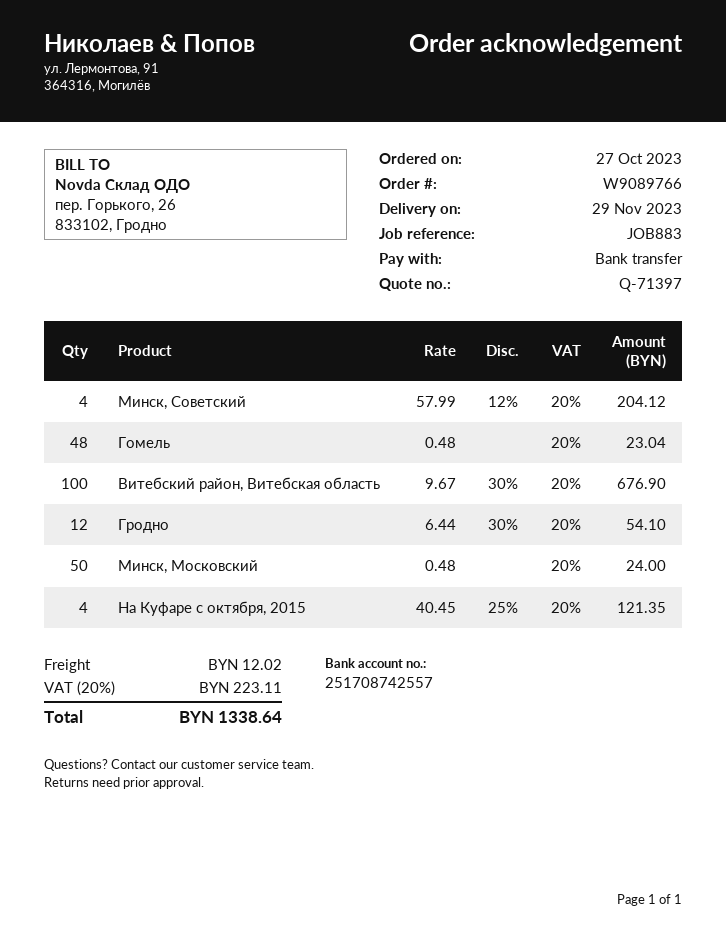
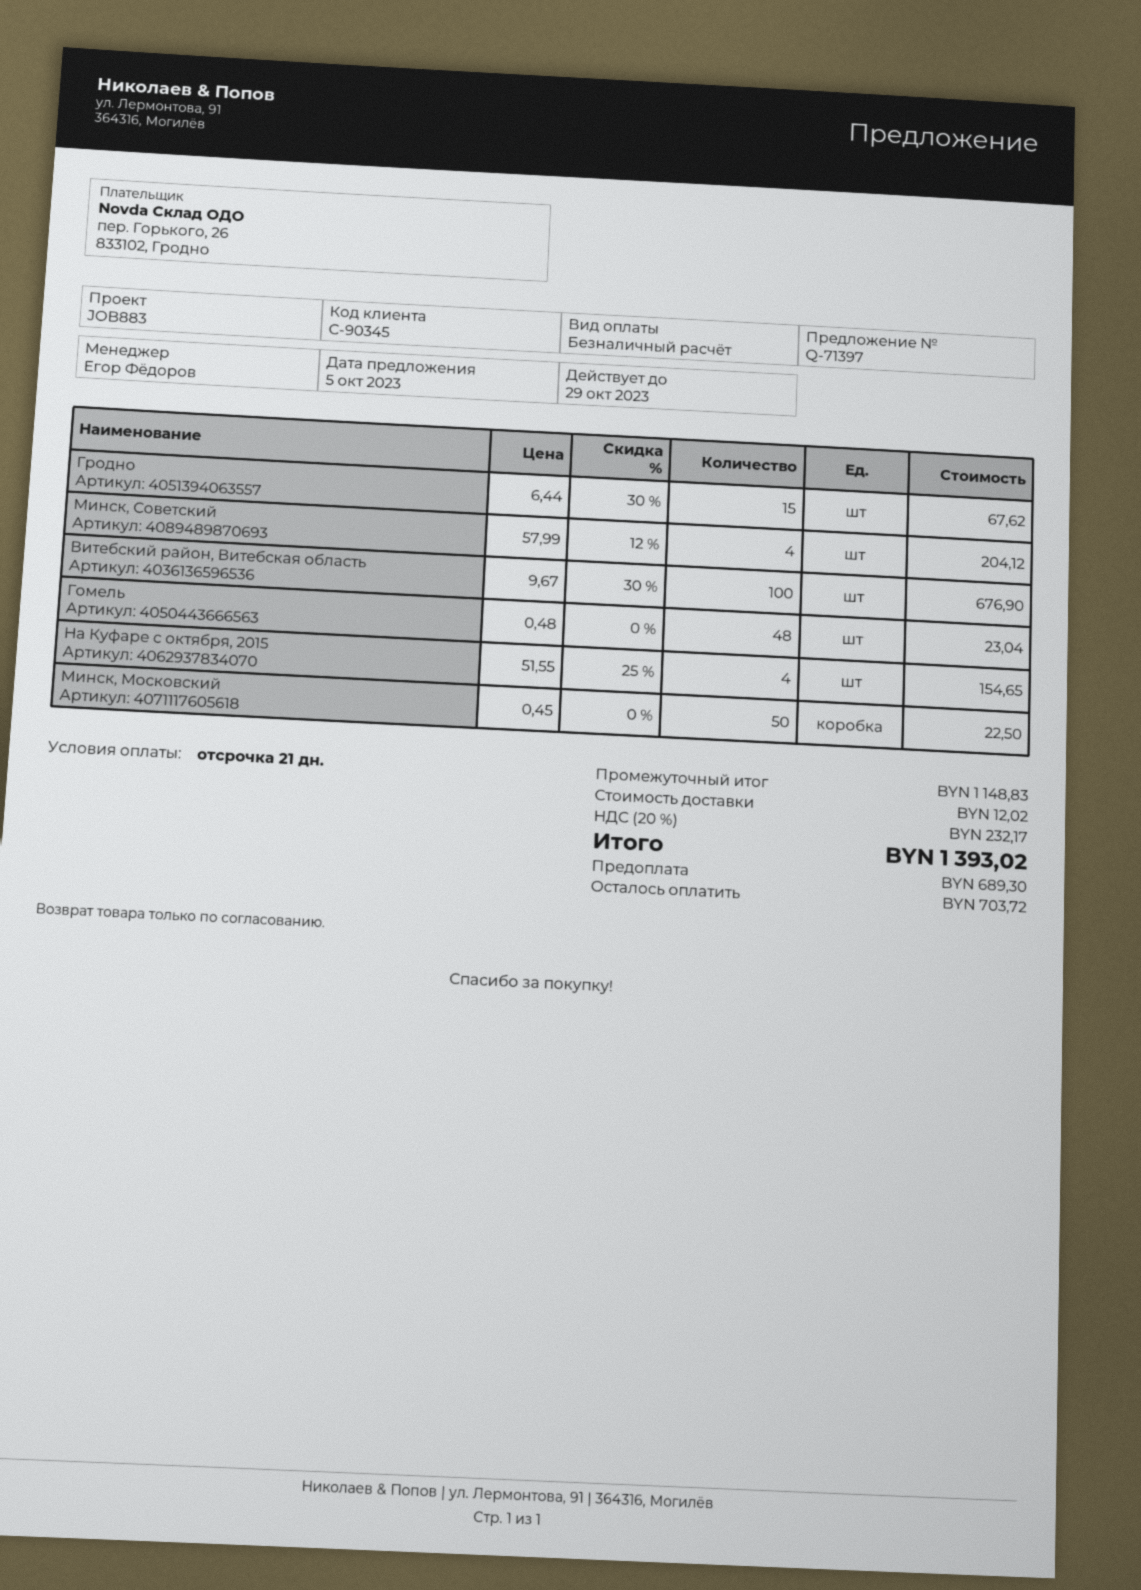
Гродно: 12 x 6.44 - 30% = 54.10 -> 15 x 6.44 - 30% = 67.62
Минск, Московский: 50 x 0.48 = 24.00 -> 50 x 0.45 = 22.50
На Куфаре с октября, 2015: 4 x 40.45 - 25% = 121.35 -> 4 x 51.55 - 25% = 154.65
tax: 20% = 223.11 -> 20% = 232.17
total: 1338.64 -> 1393.02

